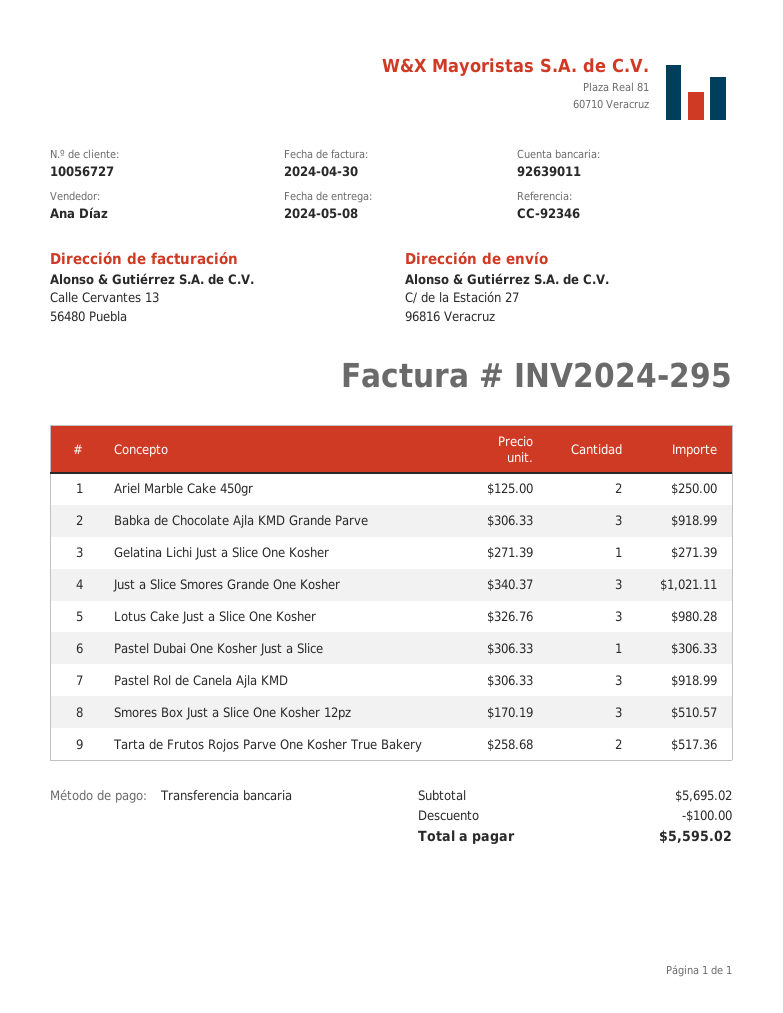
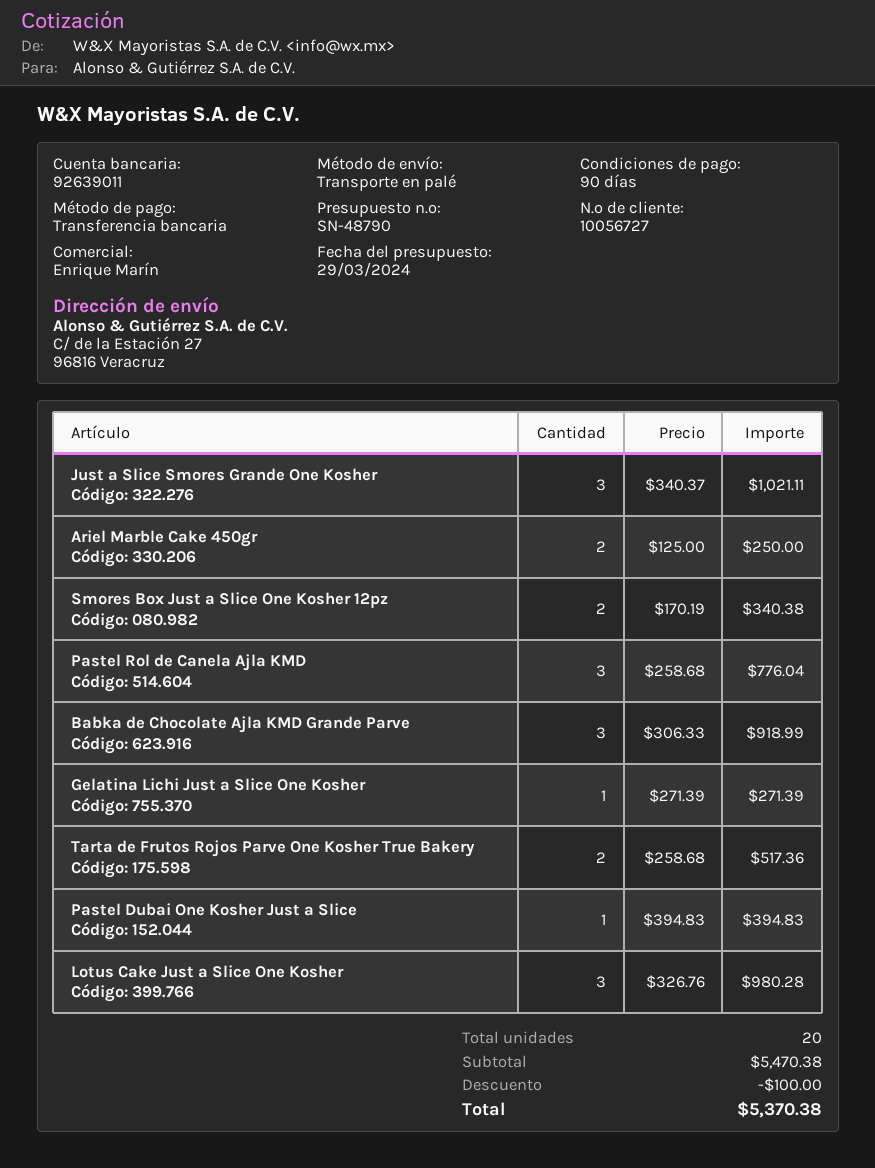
sales rep: Ana Díaz -> Enrique Marín
Pastel Dubai One Kosher Just a Slice: 1 x 306.33 = 306.33 -> 1 x 394.83 = 394.83
Pastel Rol de Canela Ajla KMD: 3 x 306.33 = 918.99 -> 3 x 258.68 = 776.04
Smores Box Just a Slice One Kosher 12pz: 3 x 170.19 = 510.57 -> 2 x 170.19 = 340.38
subtotal: 5695.02 -> 5470.38
total: 5595.02 -> 5370.38

